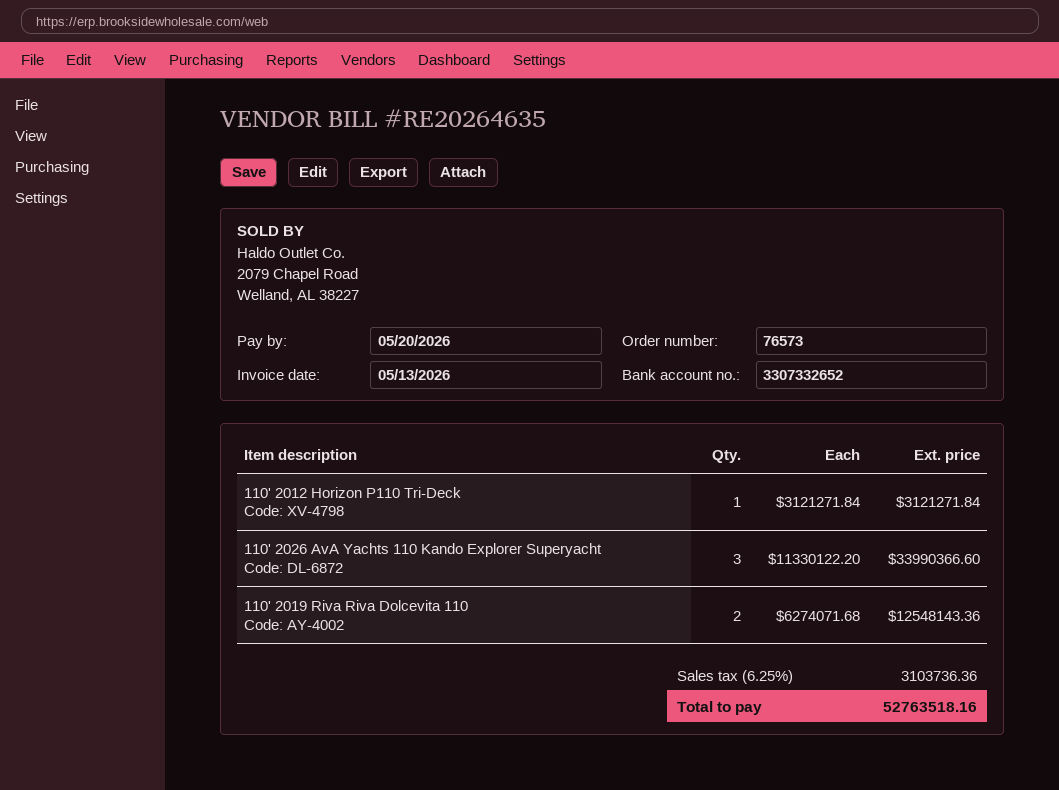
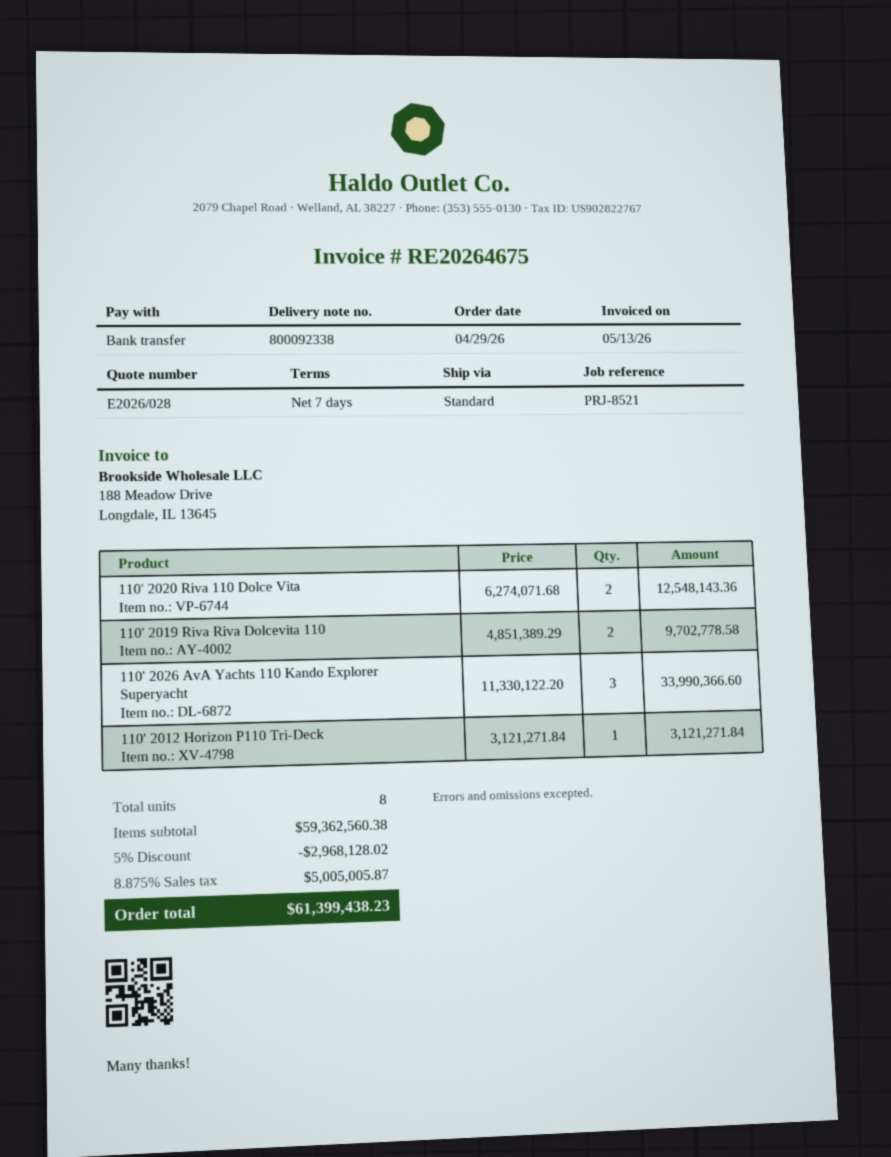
invoice number: RE20264635 -> RE20264675
110' 2019 Riva Riva Dolcevita 110: 2 x 6274071.68 = 12548143.36 -> 2 x 4851389.29 = 9702778.58
110' 2020 Riva 110 Dolce Vita: none -> 2 x 6274071.68 = 12548143.36
discount: none -> 5% = 2968128.02
tax: 6.25% = 3103736.36 -> 8.875% = 5005005.87
total: 52763518.16 -> 61399438.23

